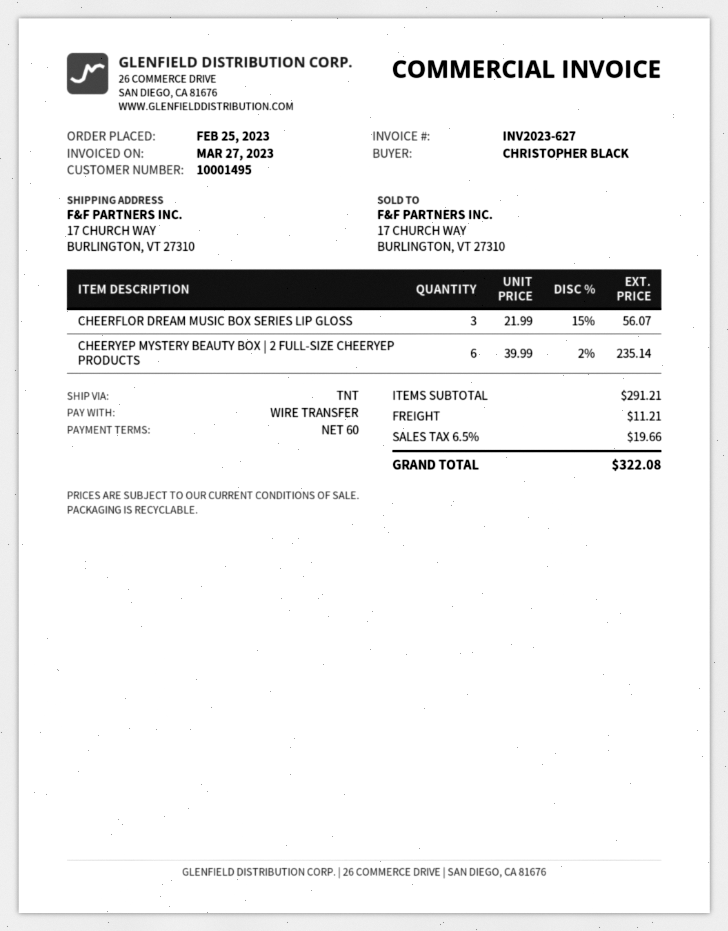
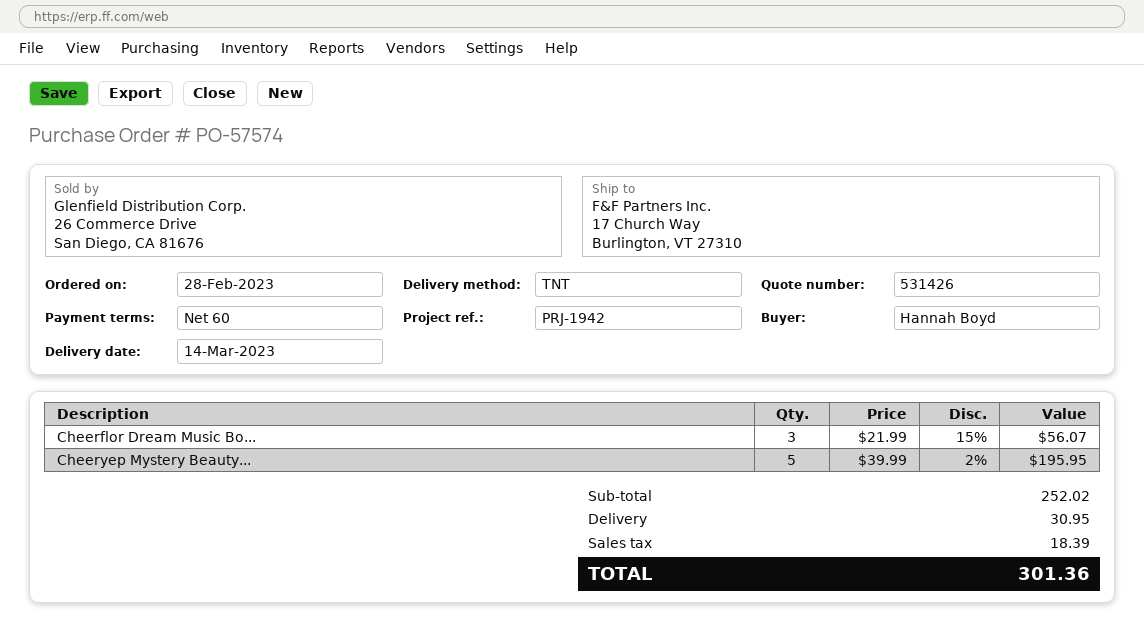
order date: 2023-02-25 -> 2023-02-28
ordered by: CHRISTOPHER BLACK -> Hannah Boyd
CHEERYEP MYSTERY BEAUTY BOX | 2 FULL-SIZE CHEERYEP PRODUCTS: 6 x 39.99 - 2% = 235.14 -> 5 x 39.99 - 2% = 195.95
subtotal: 291.21 -> 252.02
shipping: 11.21 -> 30.95
tax: 19.66 -> 18.39
total: 322.08 -> 301.36

